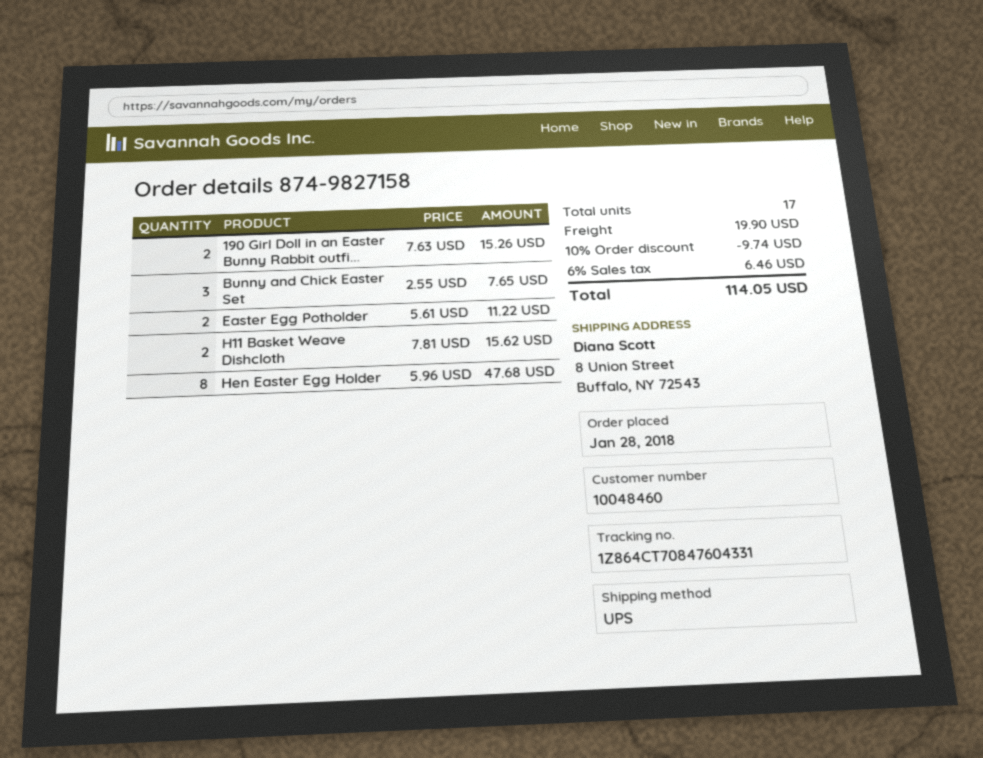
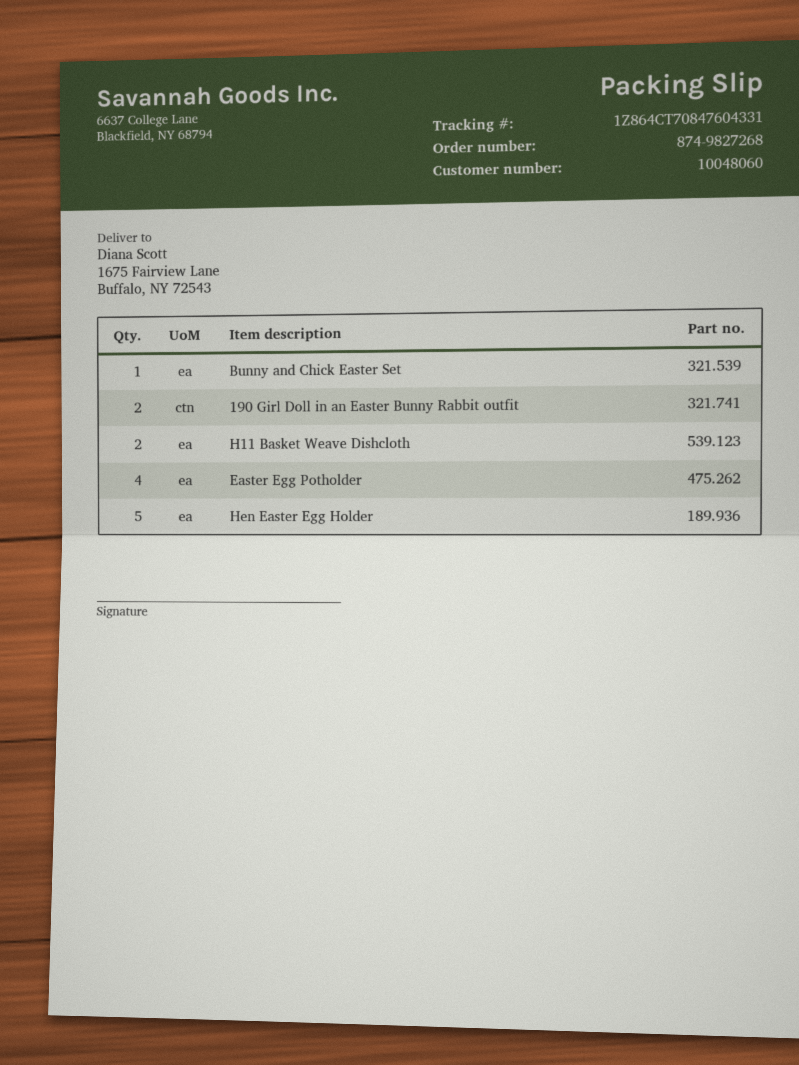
order number: 874-9827158 -> 874-9827268
customer number: 10048460 -> 10048060
ship to: 8 Union Street, Buffalo, NY 72543 -> 1675 Fairview Lane, Buffalo, NY 72543
Bunny and Chick Easter Set: 3 -> 1
Easter Egg Potholder: 2 -> 4
Hen Easter Egg Holder: 8 -> 5

